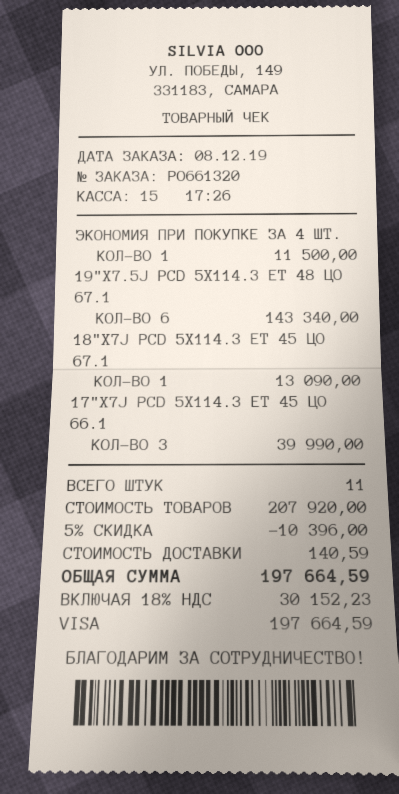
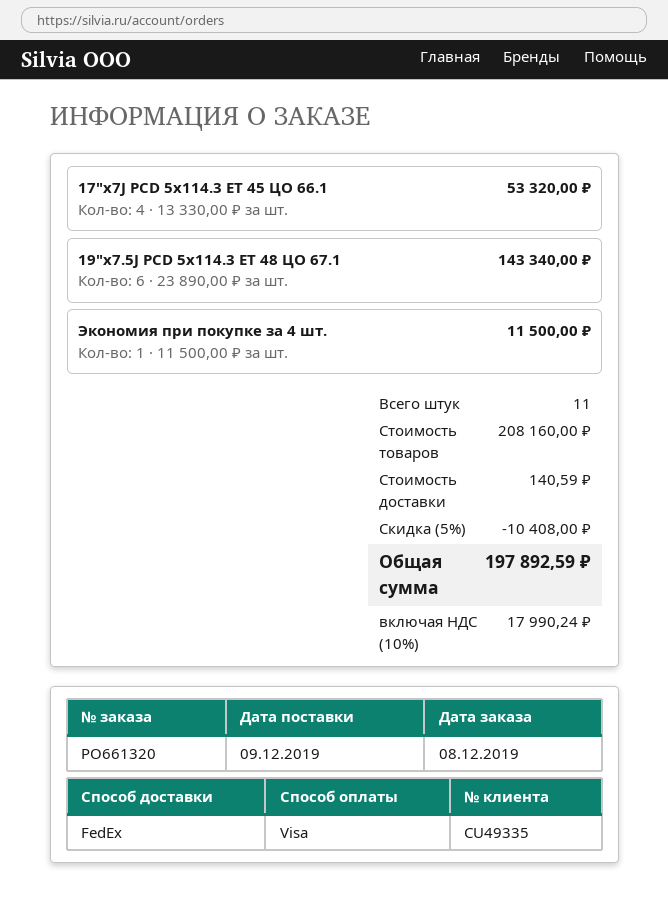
18"X7J PCD 5X114.3 ЕТ 45 ЦО 67.1: 1 for 13090.00 -> none
17"X7J PCD 5X114.3 ЕТ 45 ЦО 66.1: 3 for 39990.00 -> 4 for 53320.00
subtotal: 207920.00 -> 208160.00
discount: 5% = 10396.00 -> 5% = 10408.00
tax: 18% = 30152.23 -> 10% = 17990.24
total: 197664.59 -> 197892.59

